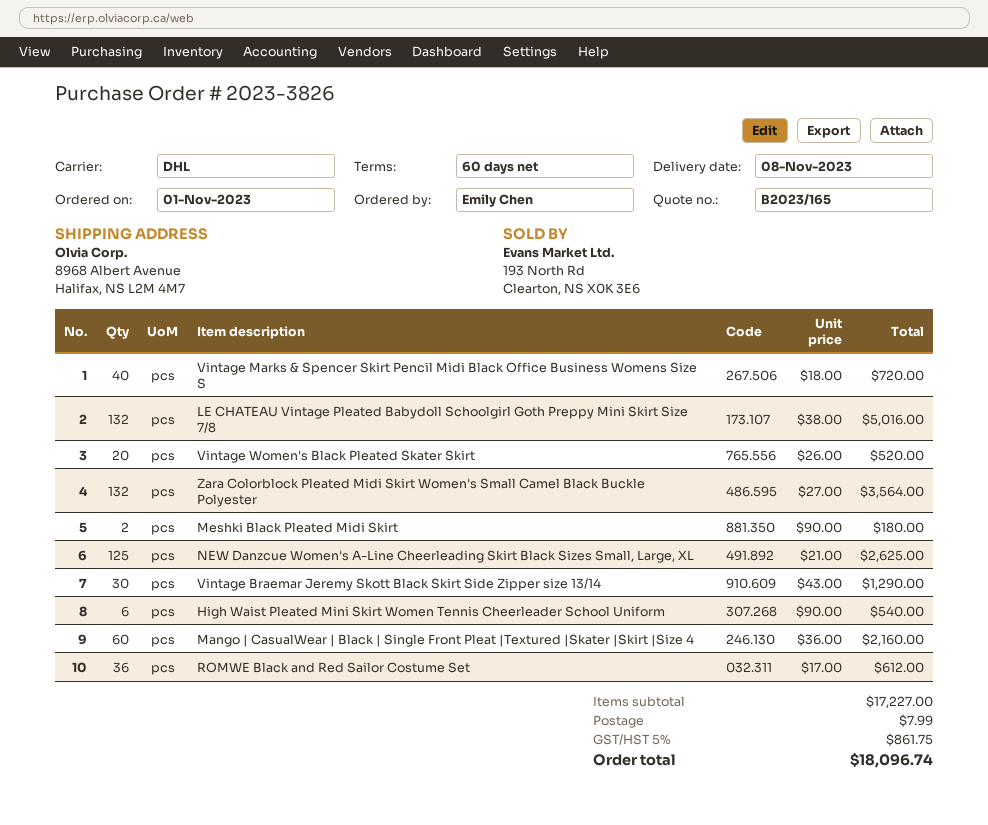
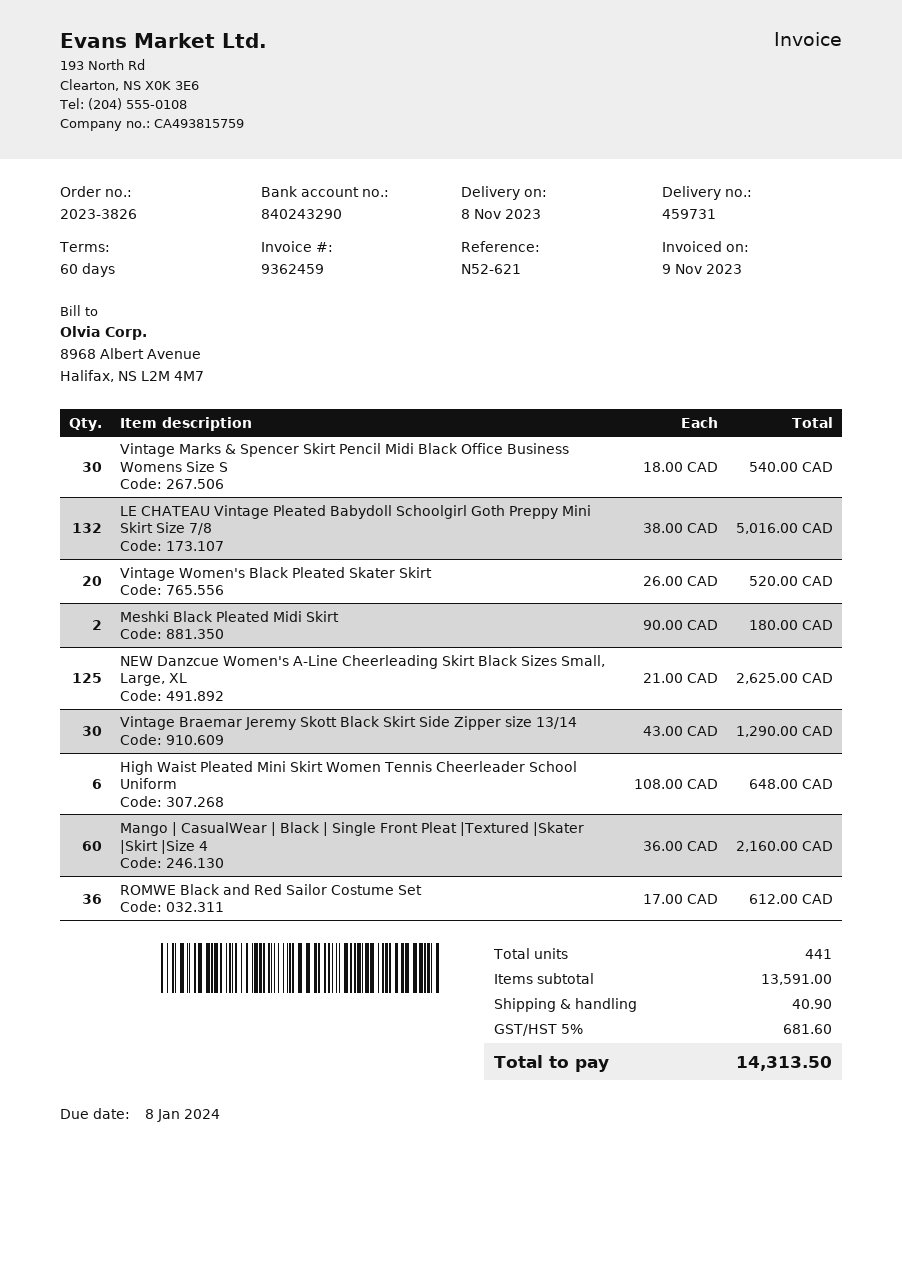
Vintage Marks & Spencer Skirt Pencil Midi Black Office Business Womens Size S: 40 x 18.00 = 720.00 -> 30 x 18.00 = 540.00
Zara Colorblock Pleated Midi Skirt Women's Small Camel Black Buckle Polyester: 132 x 27.00 = 3564.00 -> none
High Waist Pleated Mini Skirt Women Tennis Cheerleader School Uniform: 6 x 90.00 = 540.00 -> 6 x 108.00 = 648.00
subtotal: 17227.00 -> 13591.00
shipping: 7.99 -> 40.90
tax: 5% = 861.75 -> 5% = 681.60
total: 18096.74 -> 14313.50

